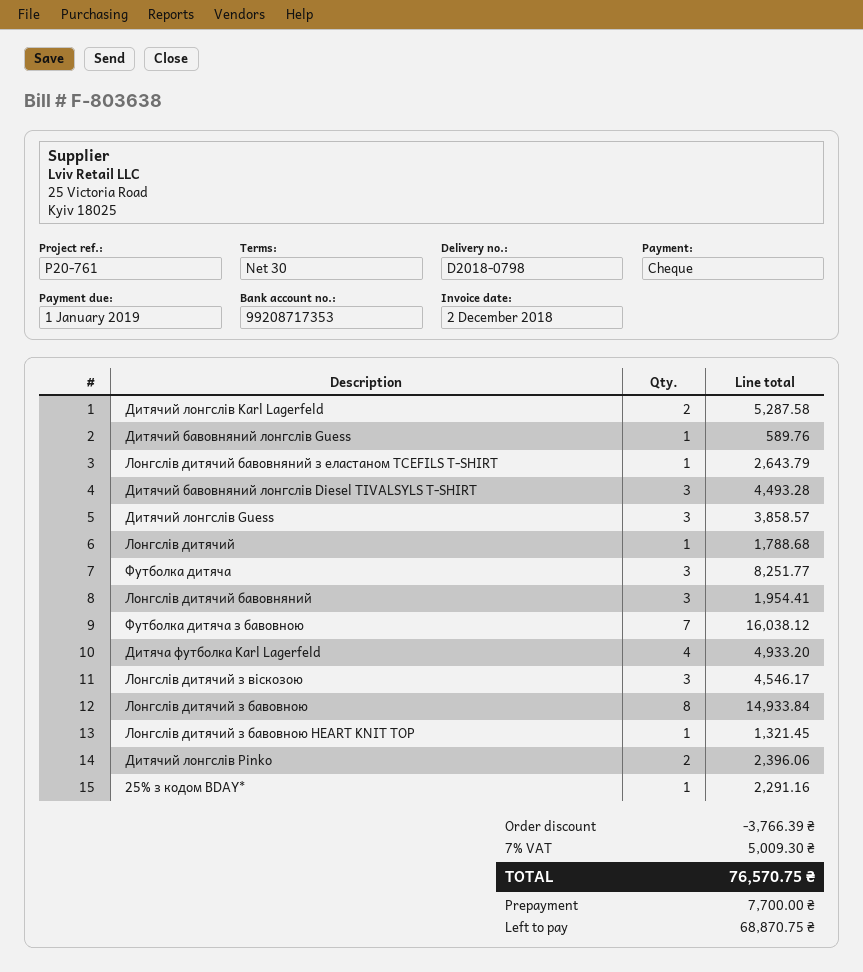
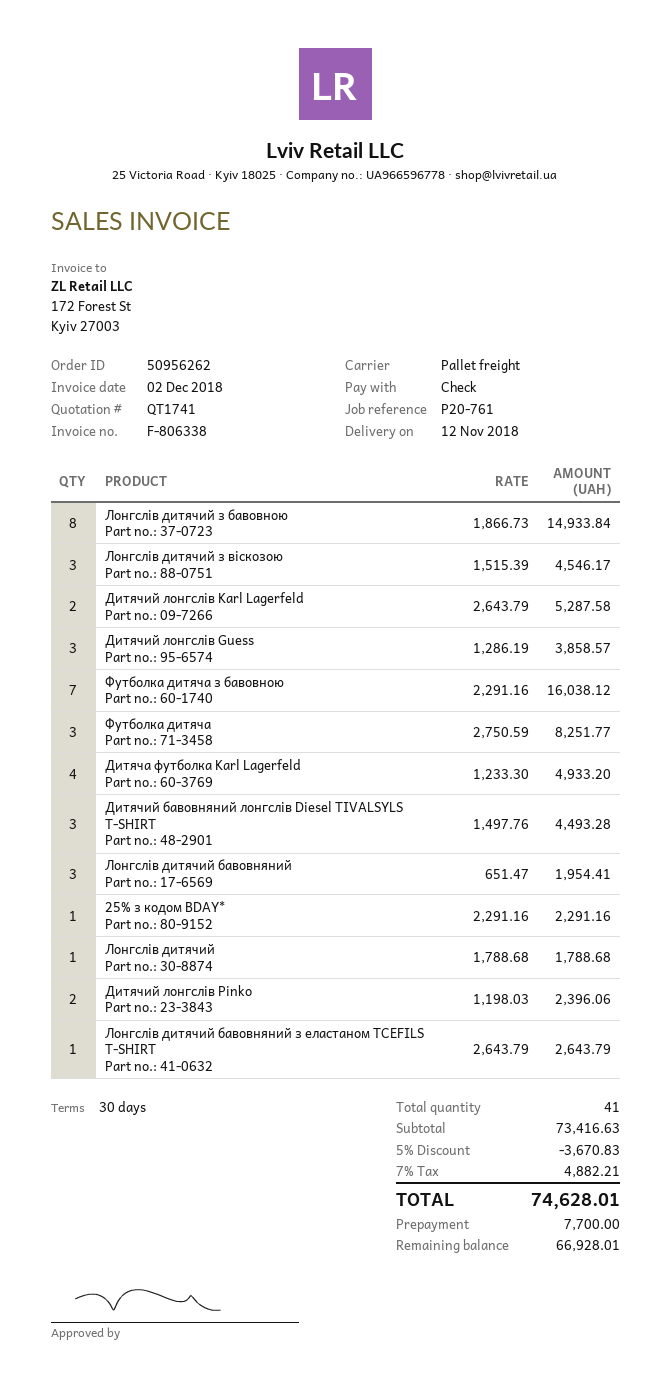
invoice number: F-803638 -> F-806338
Дитячий бавовняний лонгслів Guess: 1 for 589.76 -> none
Лонгслів дитячий з бавовною HEART KNIT TOP: 1 for 1321.45 -> none
discount: 3766.39 -> 3670.83
tax: 7% = 5009.30 -> 7% = 4882.21
total: 76570.75 -> 74628.01
balance: 68870.75 -> 66928.01

